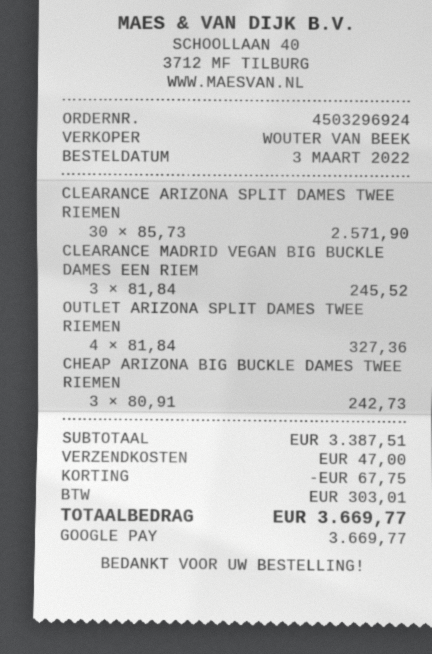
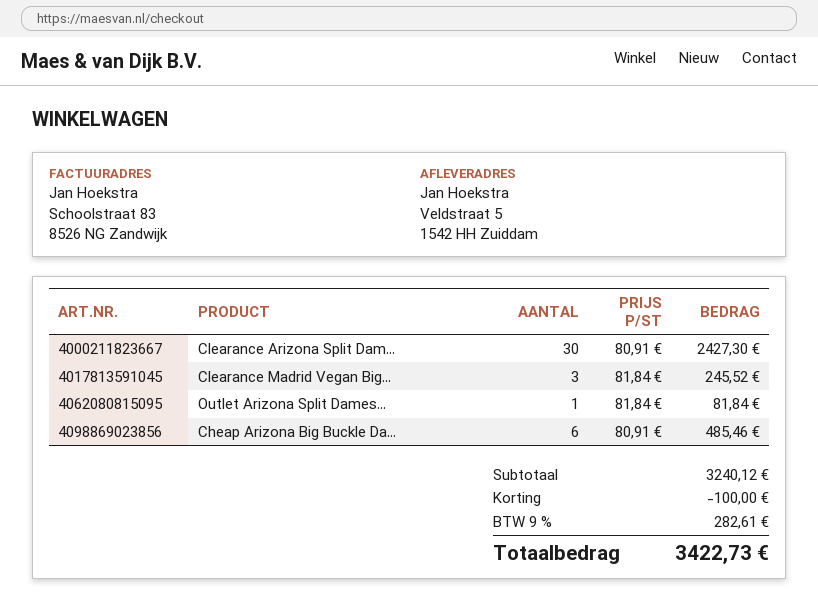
CLEARANCE ARIZONA SPLIT DAMES TWEE RIEMEN: 30 x 85.73 = 2571.90 -> 30 x 80.91 = 2427.30
OUTLET ARIZONA SPLIT DAMES TWEE RIEMEN: 4 x 81.84 = 327.36 -> 1 x 81.84 = 81.84
CHEAP ARIZONA BIG BUCKLE DAMES TWEE RIEMEN: 3 x 80.91 = 242.73 -> 6 x 80.91 = 485.46
subtotal: 3387.51 -> 3240.12
discount: 67.75 -> 100.00
shipping: 47.00 -> none
tax: 303.01 -> 282.61
total: 3669.77 -> 3422.73

